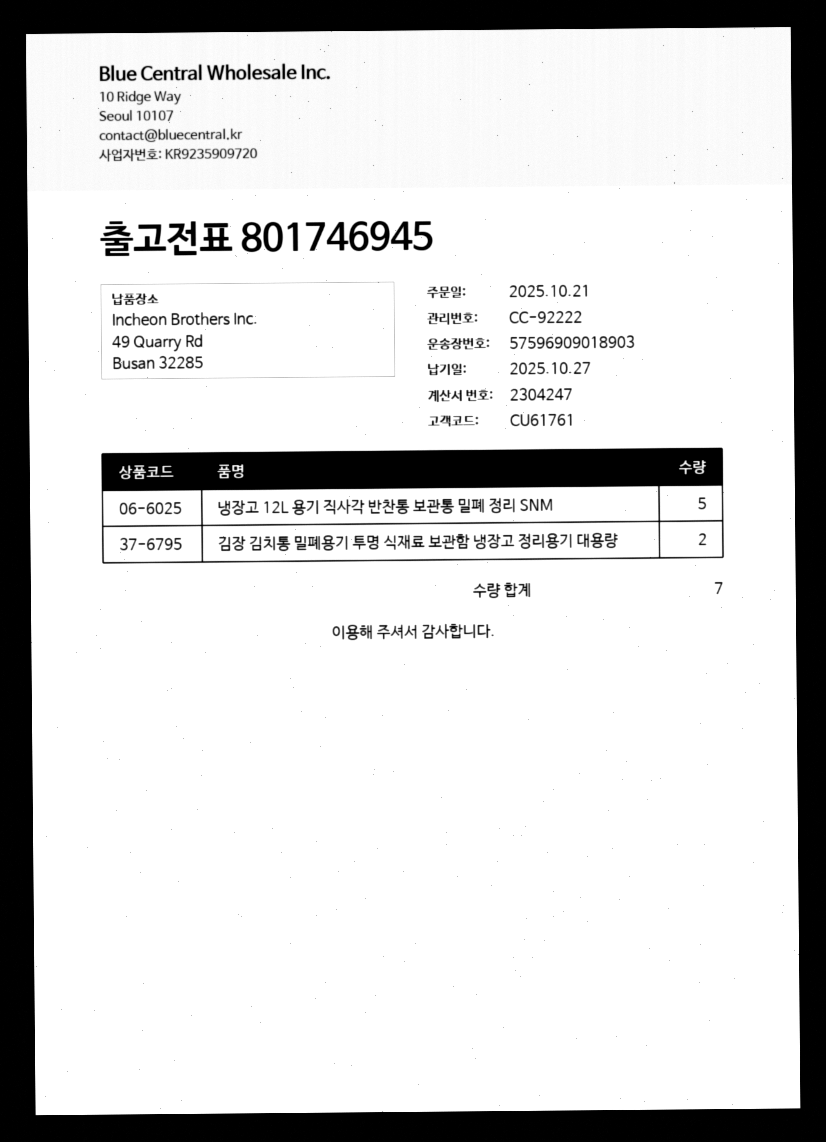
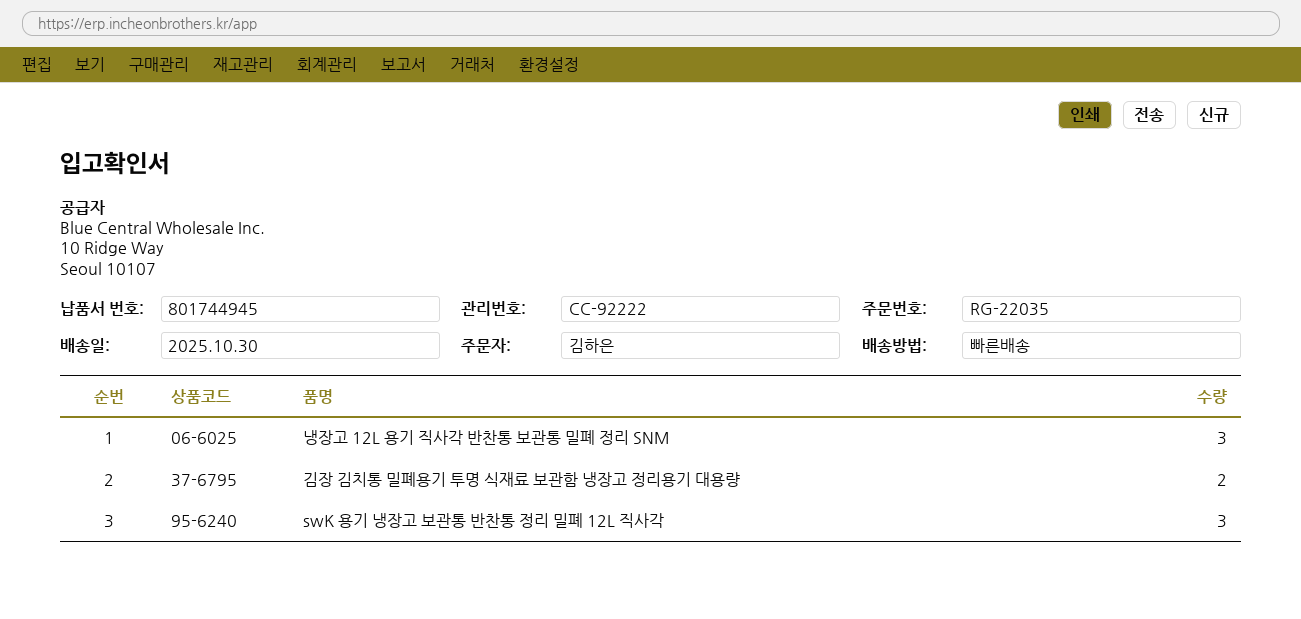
delivery note number: 801746945 -> 801744945
delivery date: 2025-10-27 -> 2025-10-30
냉장고 12L 용기 직사각 반찬통 보관통 밀폐 정리 SNM: 5 -> 3
swK 용기 냉장고 보관통 반찬통 정리 밀폐 12L 직사각: none -> 3

